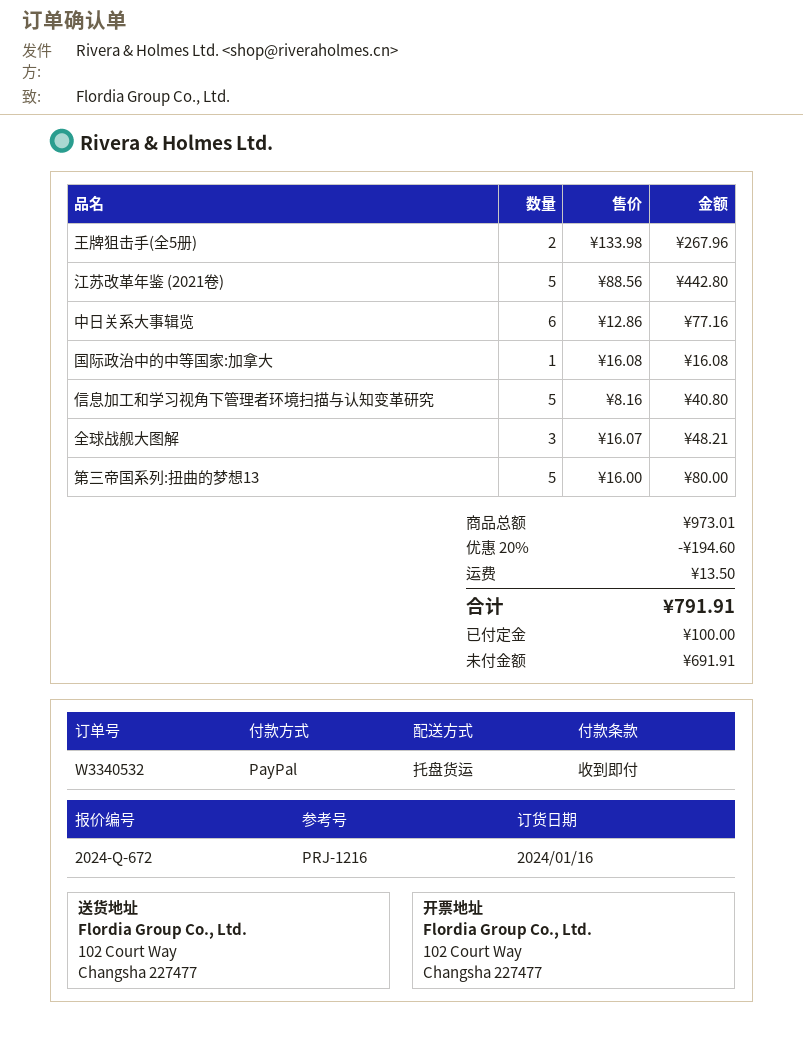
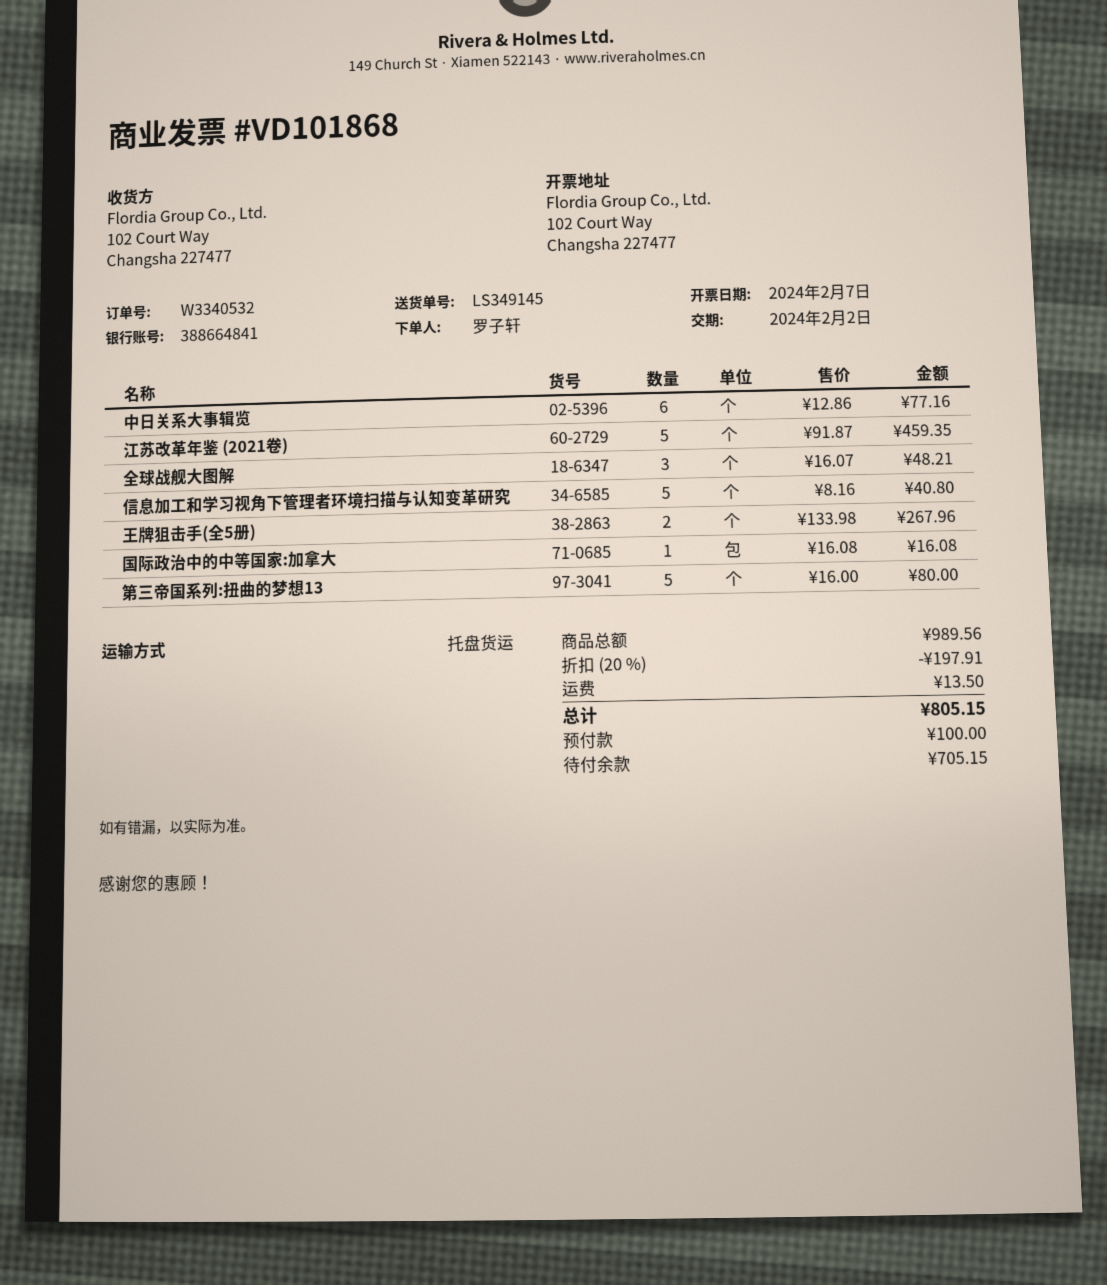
江苏改革年鉴 (2021卷): 5 x 88.56 = 442.80 -> 5 x 91.87 = 459.35
subtotal: 973.01 -> 989.56
discount: 20% = 194.60 -> 20% = 197.91
total: 791.91 -> 805.15
balance: 691.91 -> 705.15

